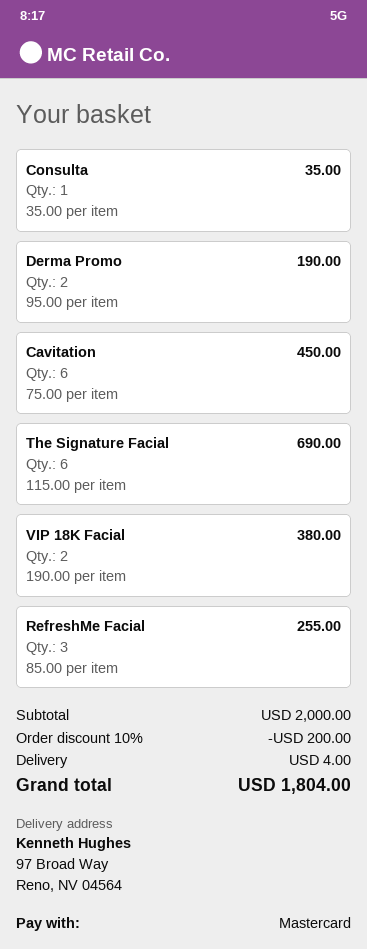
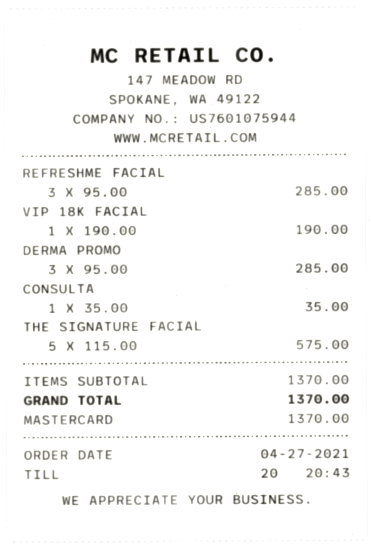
Derma Promo: 2 x 95.00 = 190.00 -> 3 x 95.00 = 285.00
Cavitation: 6 x 75.00 = 450.00 -> none
The Signature Facial: 6 x 115.00 = 690.00 -> 5 x 115.00 = 575.00
VIP 18K Facial: 2 x 190.00 = 380.00 -> 1 x 190.00 = 190.00
RefreshMe Facial: 3 x 85.00 = 255.00 -> 3 x 95.00 = 285.00
subtotal: 2000.00 -> 1370.00
discount: 10% = 200.00 -> none
shipping: 4.00 -> none
total: 1804.00 -> 1370.00

